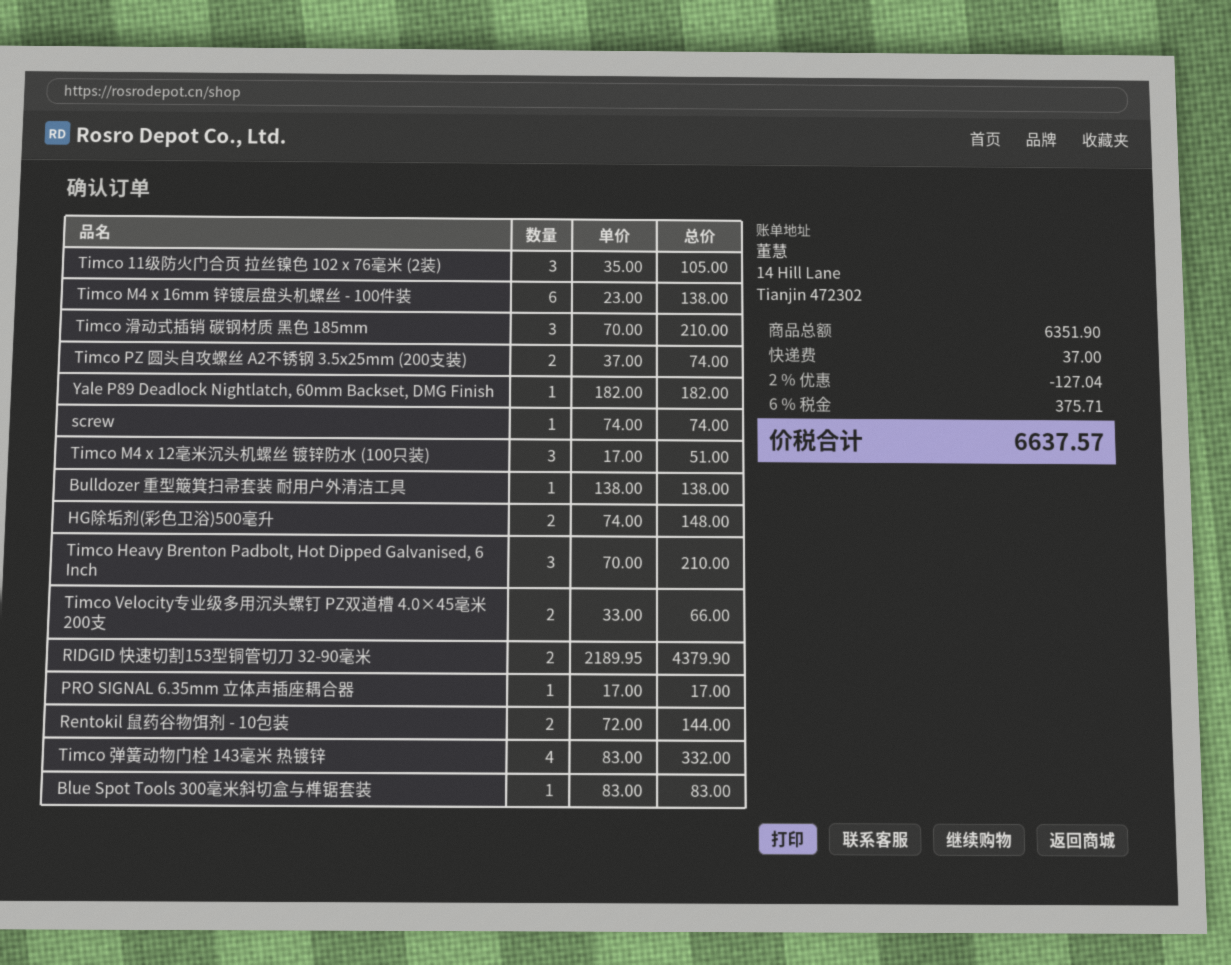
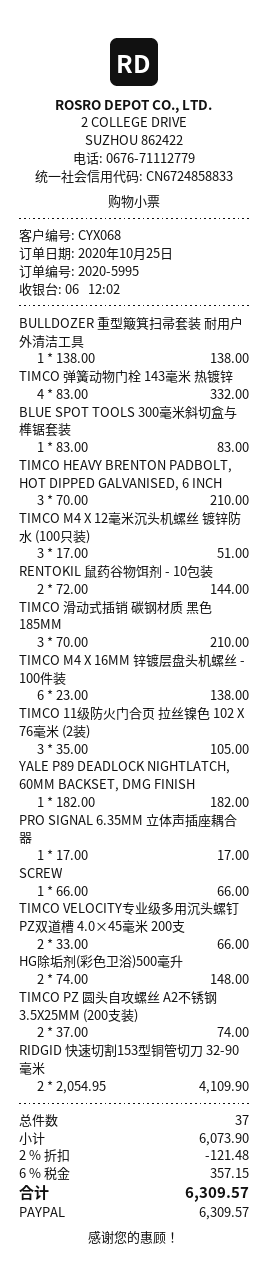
screw: 1 x 74.00 = 74.00 -> 1 x 66.00 = 66.00
RIDGID 快速切割153型铜管切刀 32-90毫米: 2 x 2189.95 = 4379.90 -> 2 x 2054.95 = 4109.90
subtotal: 6351.90 -> 6073.90
discount: 2% = 127.04 -> 2% = 121.48
shipping: 37.00 -> none
tax: 6% = 375.71 -> 6% = 357.15
total: 6637.57 -> 6309.57

